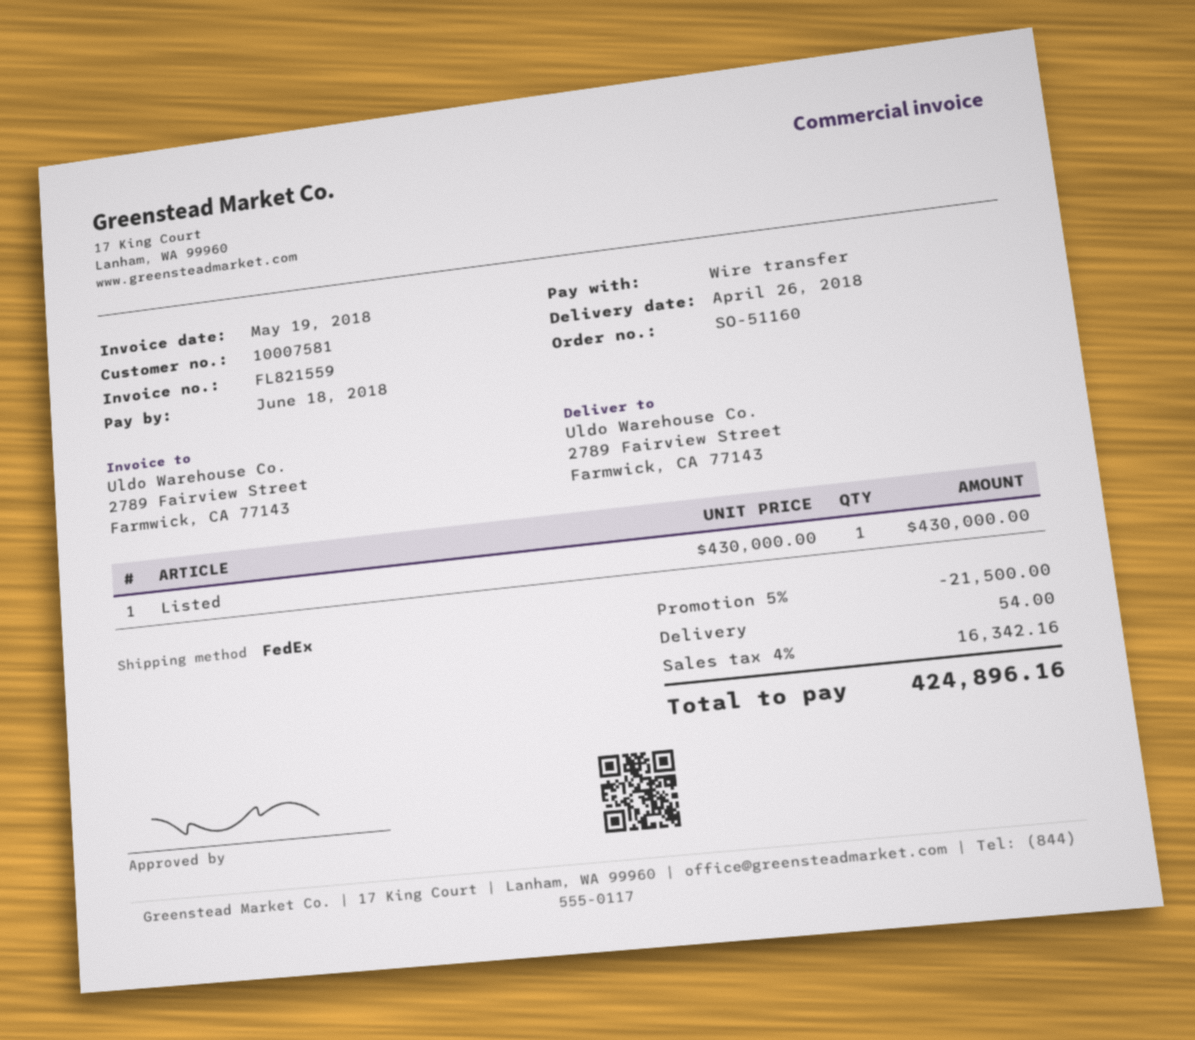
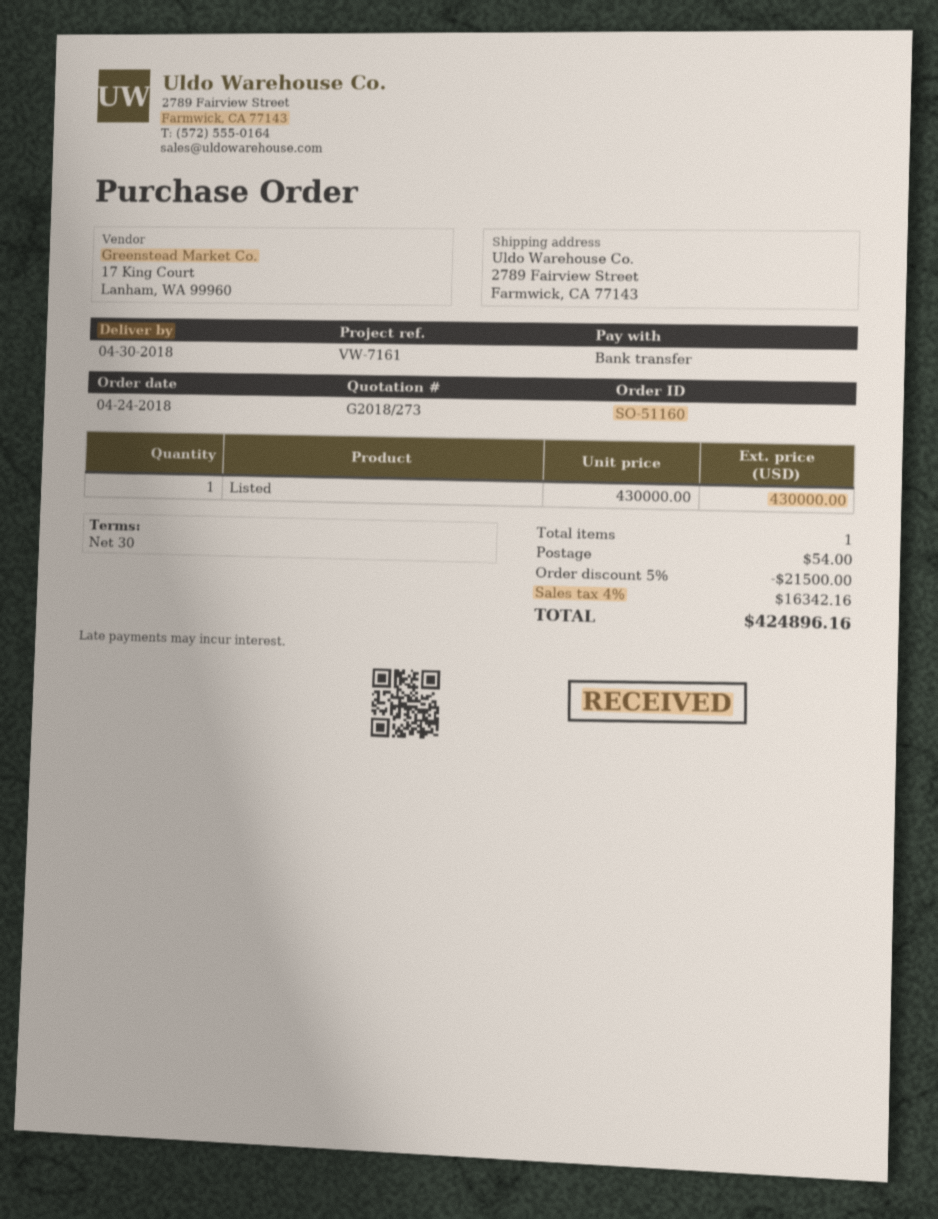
delivery date: 2018-04-26 -> 2018-04-30

